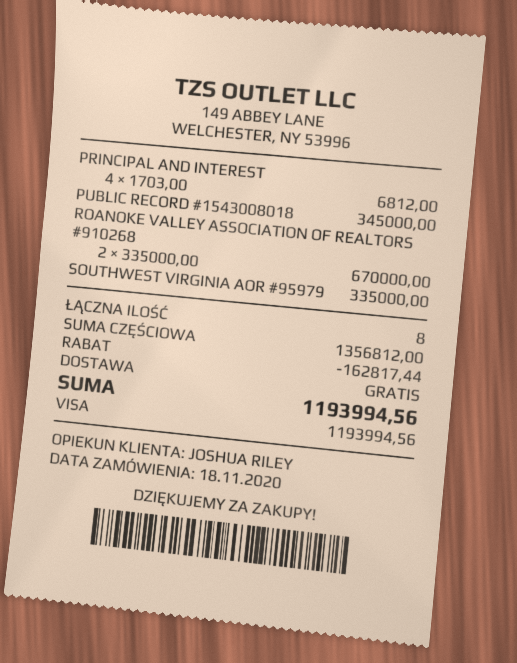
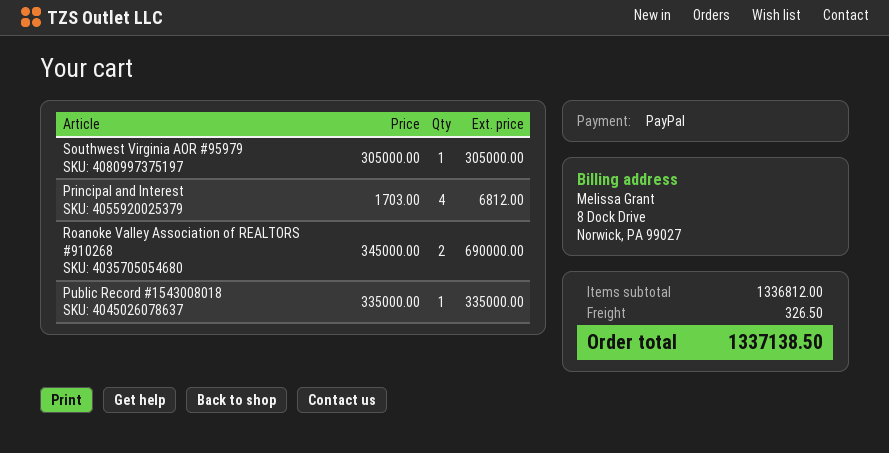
payment method: Visa -> PayPal
PUBLIC RECORD #1543008018: 1 x 345000.00 = 345000.00 -> 1 x 335000.00 = 335000.00
ROANOKE VALLEY ASSOCIATION OF REALTORS #910268: 2 x 335000.00 = 670000.00 -> 2 x 345000.00 = 690000.00
SOUTHWEST VIRGINIA AOR #95979: 1 x 335000.00 = 335000.00 -> 1 x 305000.00 = 305000.00
subtotal: 1356812.00 -> 1336812.00
discount: 162817.44 -> none
shipping: 0.00 -> 326.50
total: 1193994.56 -> 1337138.50

